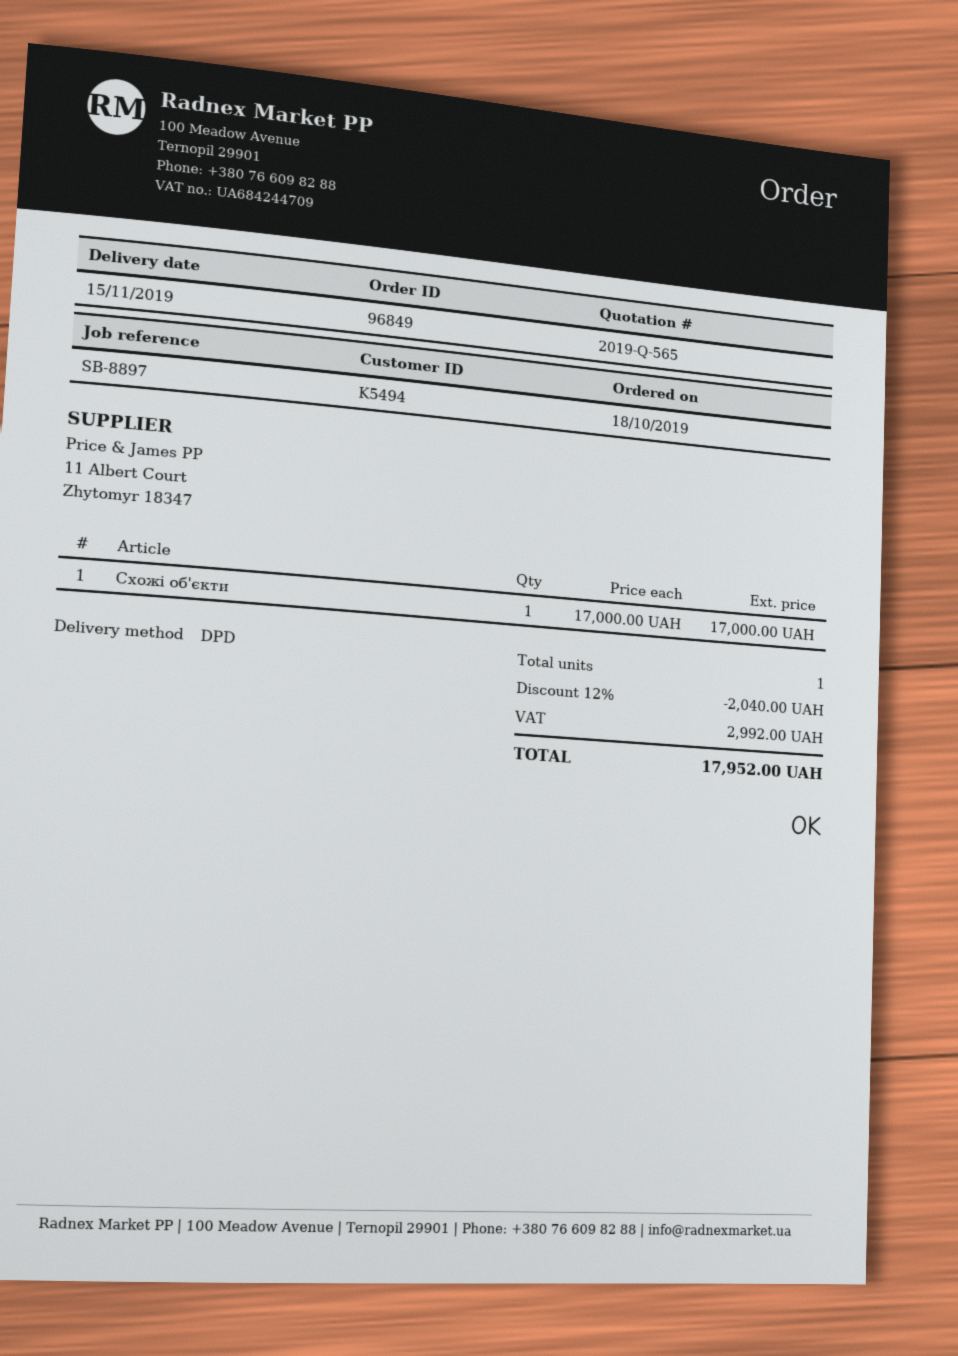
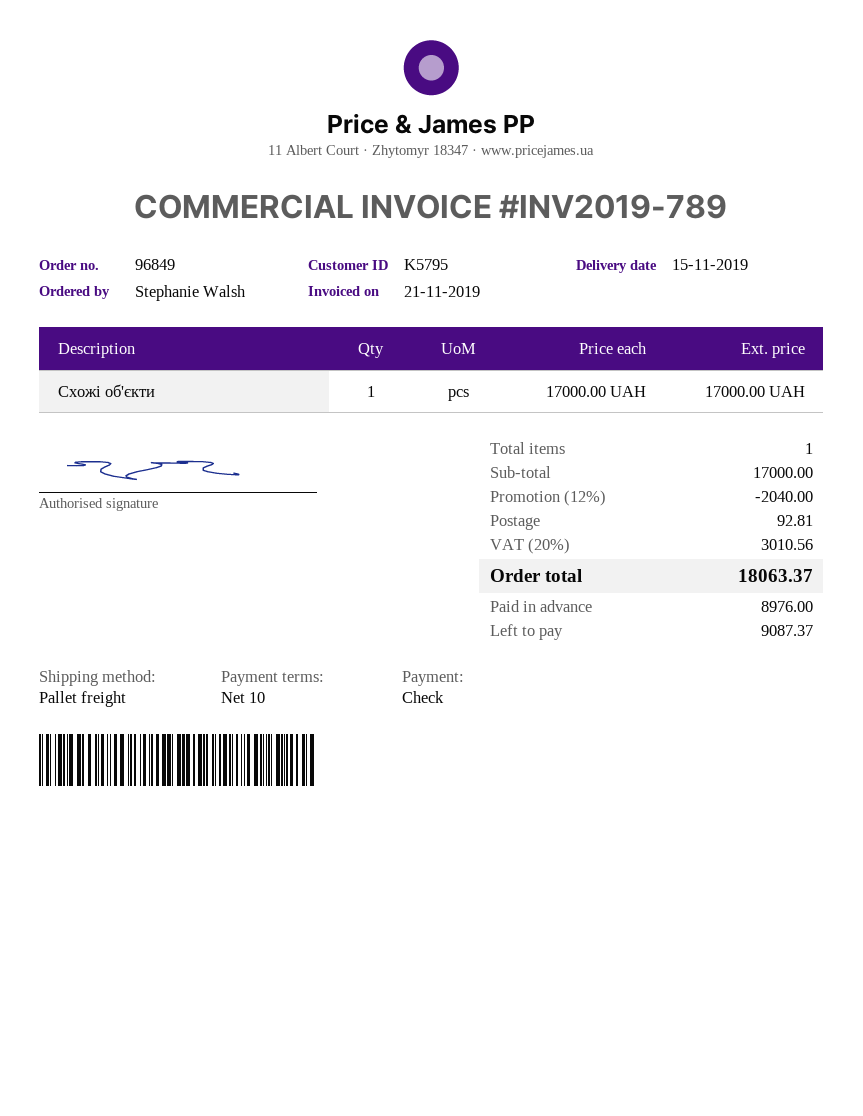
customer number: K5494 -> K5795
shipping method: DPD -> pallet freight
shipping: none -> 92.81
tax: 2992.00 -> 3010.56
total: 17952.00 -> 18063.37

